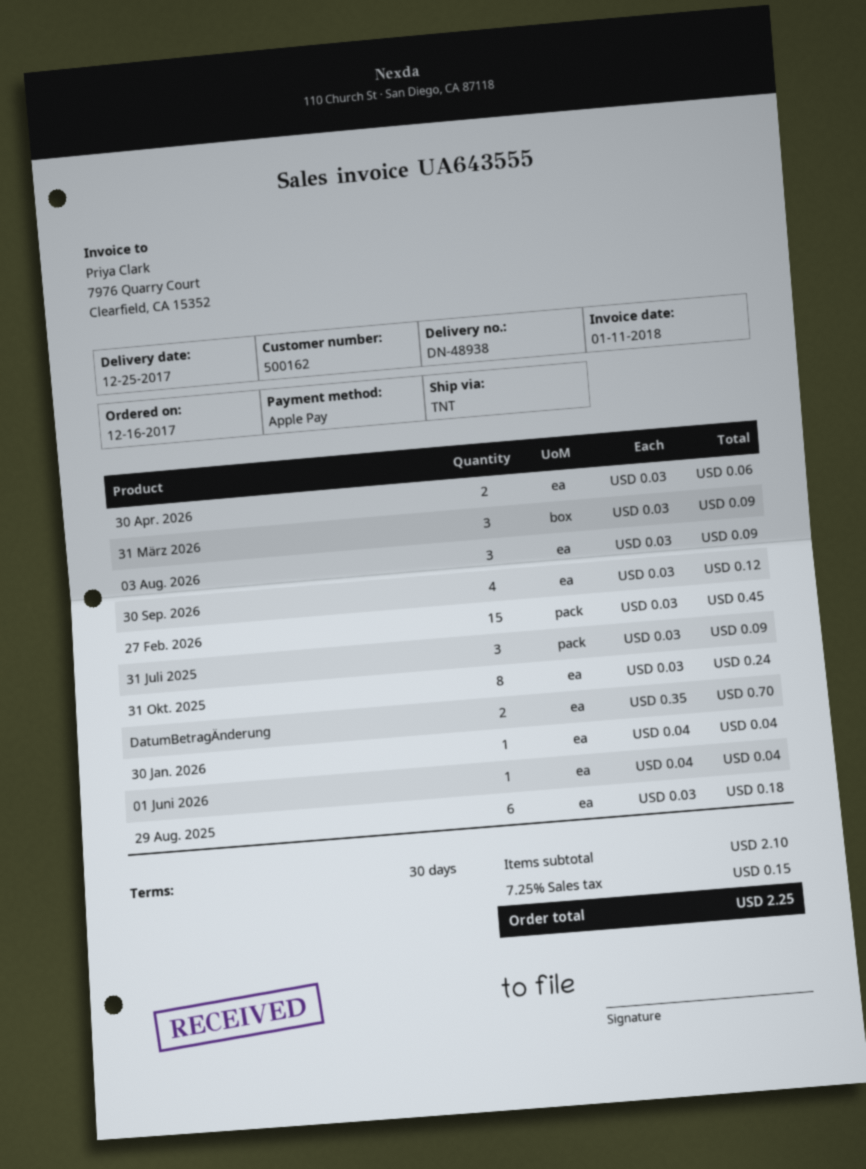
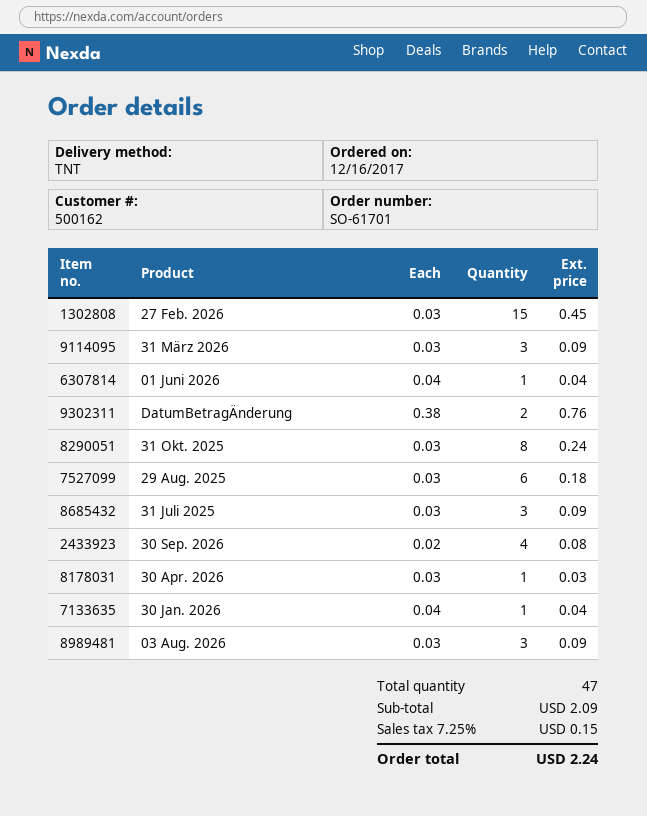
30 Apr. 2026: 2 x 0.03 = 0.06 -> 1 x 0.03 = 0.03
30 Sep. 2026: 4 x 0.03 = 0.12 -> 4 x 0.02 = 0.08
DatumBetragÄnderung: 2 x 0.35 = 0.70 -> 2 x 0.38 = 0.76
subtotal: 2.10 -> 2.09
total: 2.25 -> 2.24

